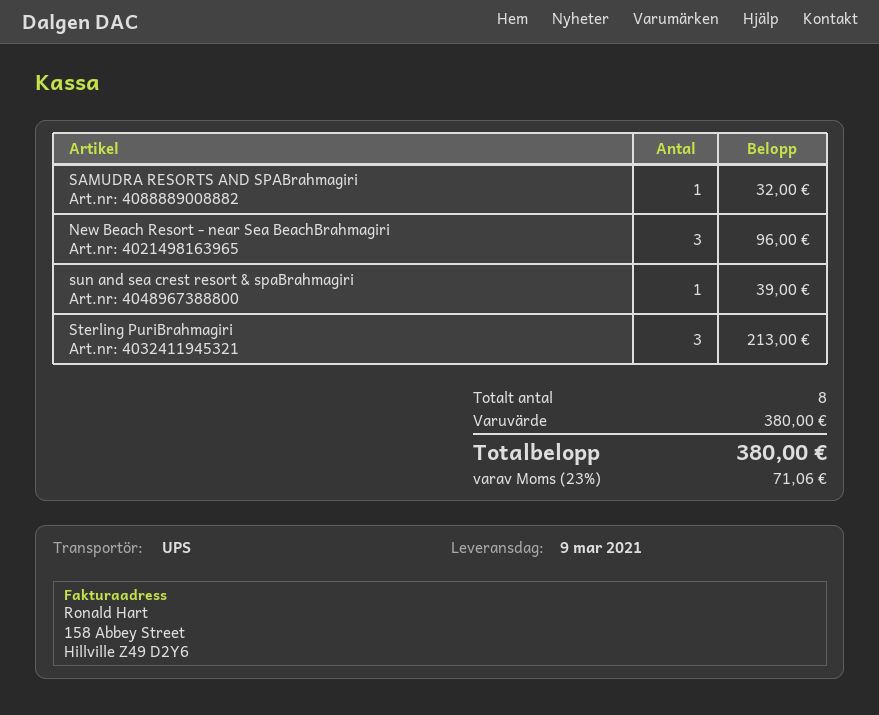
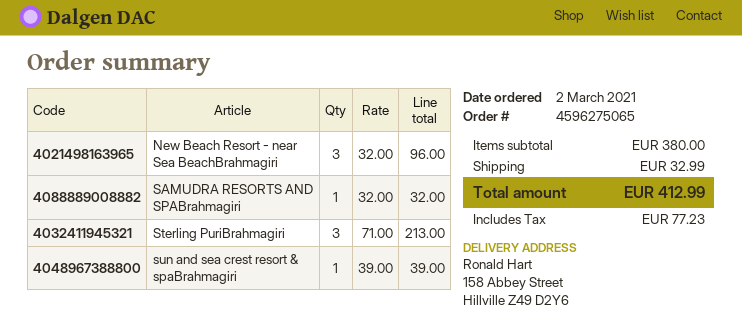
shipping: none -> 32.99
tax: 71.06 -> 77.23
total: 380.00 -> 412.99

